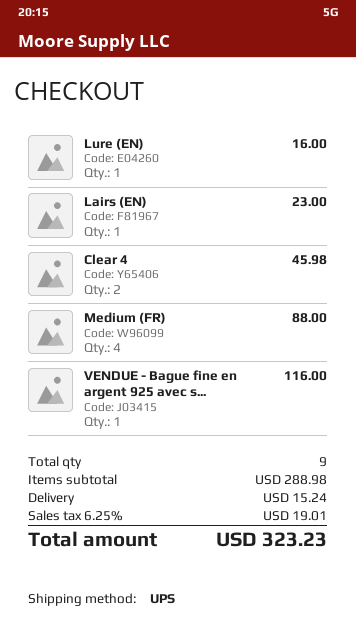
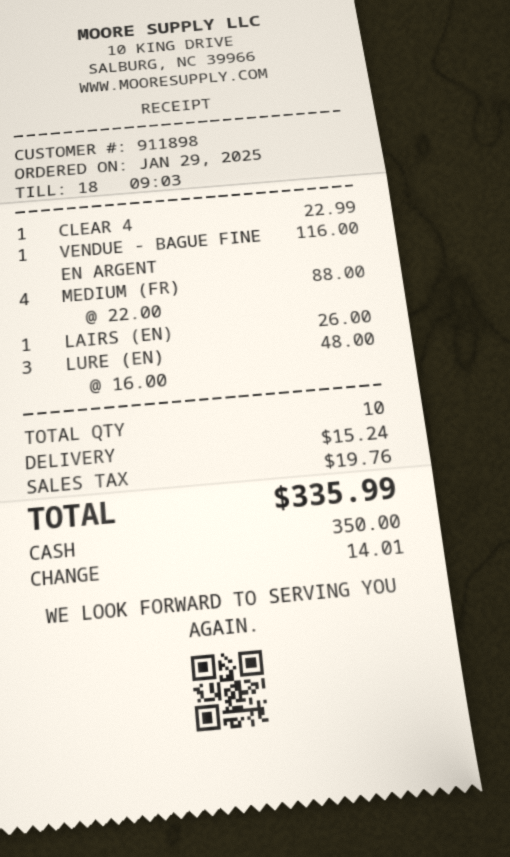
Lure (EN): 1 for 16.00 -> 3 for 48.00
Lairs (EN): 1 for 23.00 -> 1 for 26.00
Clear 4: 2 for 45.98 -> 1 for 22.99
total quantity: 9 -> 10
tax: 19.01 -> 19.76
total: 323.23 -> 335.99

